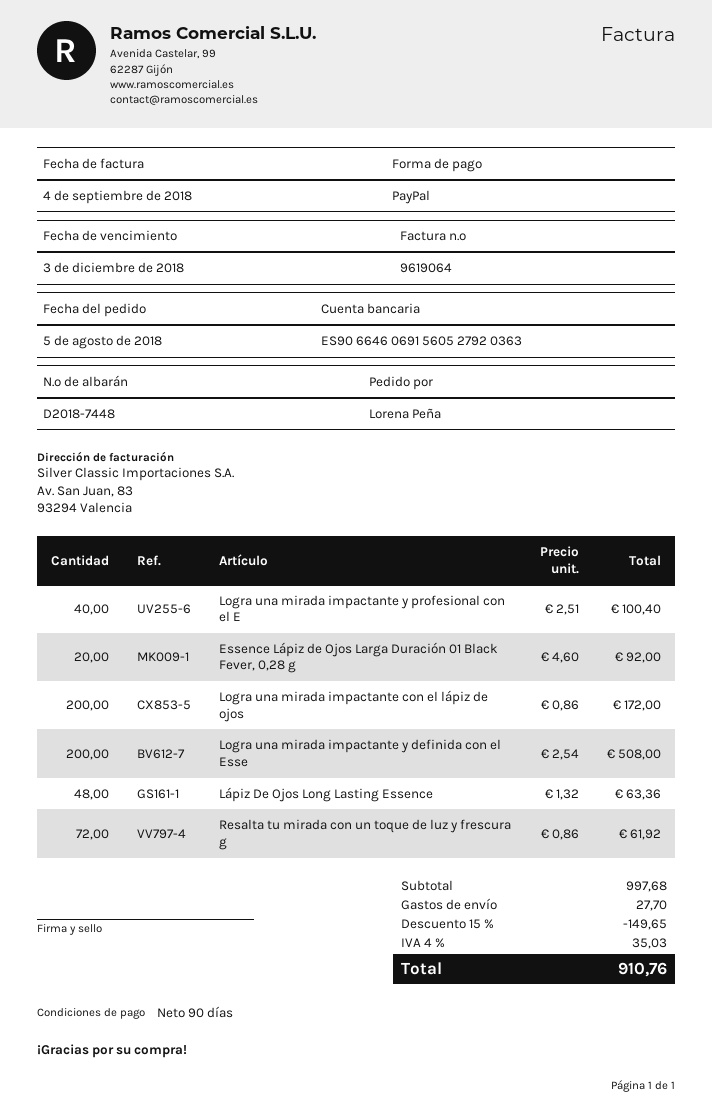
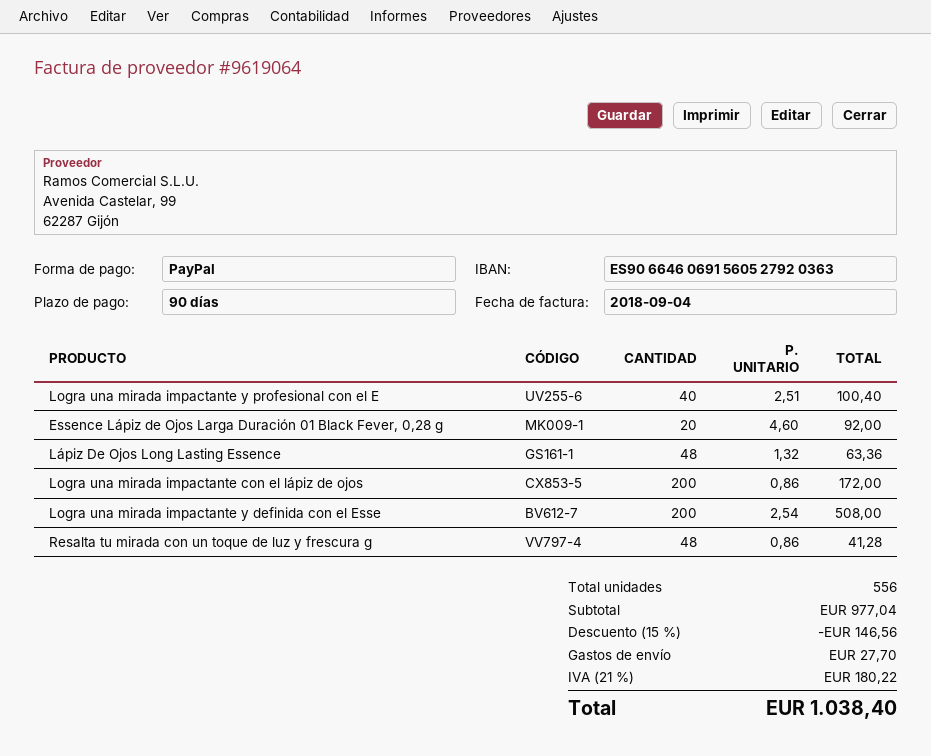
Resalta tu mirada con un toque de luz y frescura g: 72 x 0.86 = 61.92 -> 48 x 0.86 = 41.28
subtotal: 997.68 -> 977.04
discount: 15% = 149.65 -> 15% = 146.56
tax: 4% = 35.03 -> 21% = 180.22
total: 910.76 -> 1038.40

